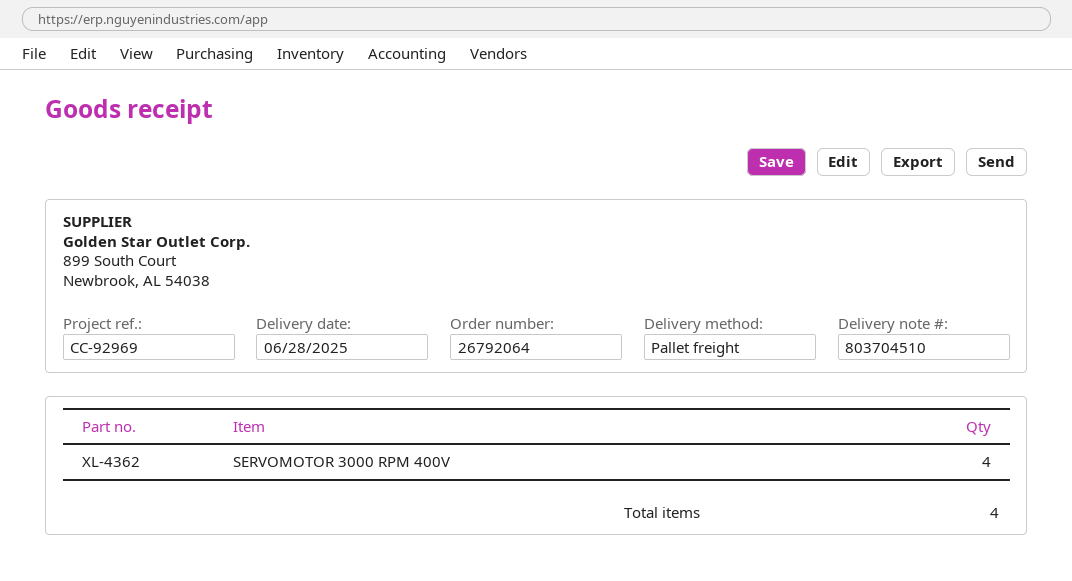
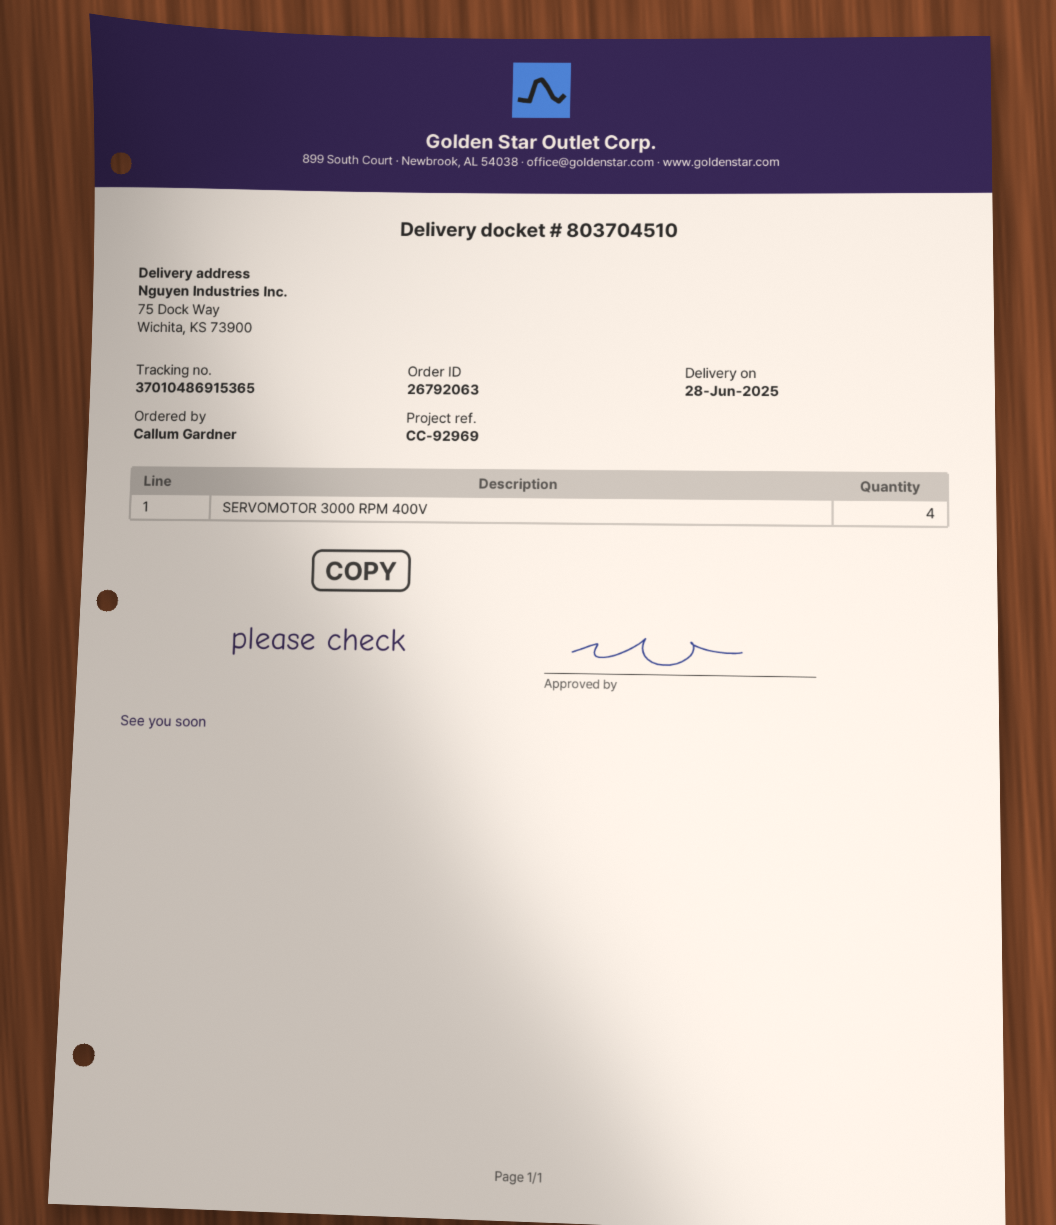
order number: 26792064 -> 26792063

